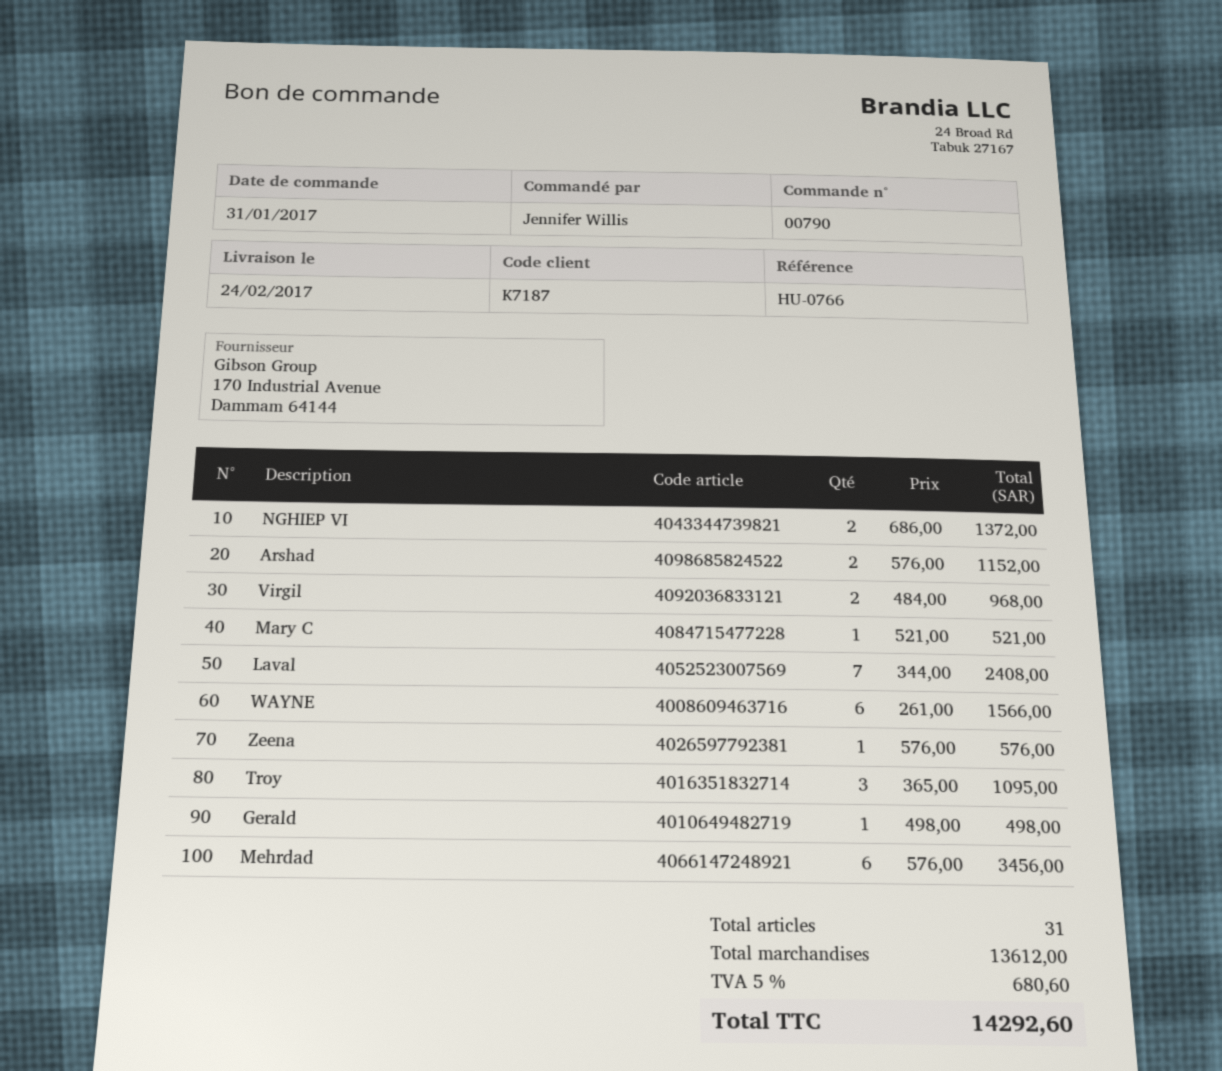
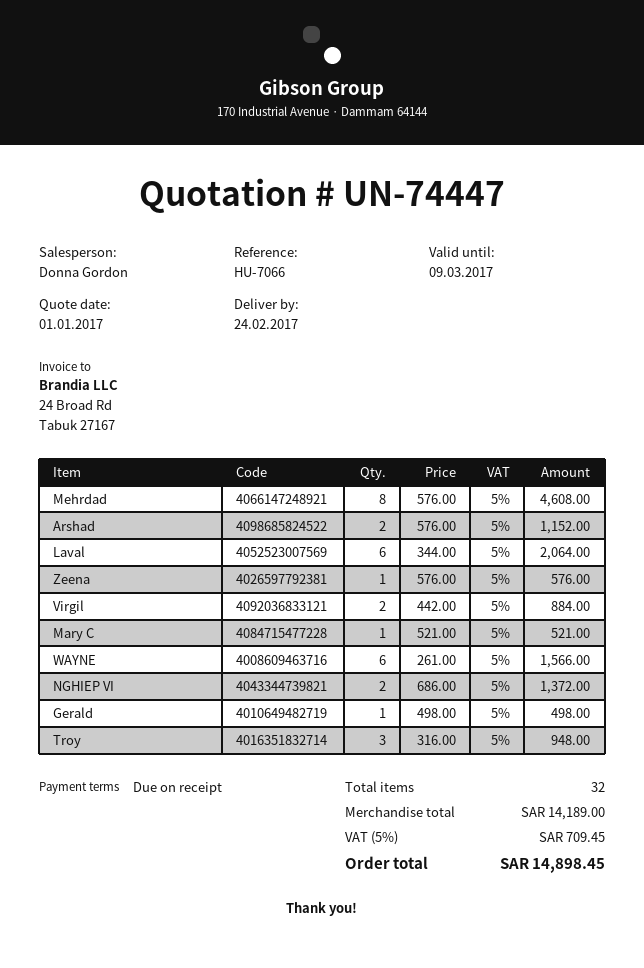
reference: HU-0766 -> HU-7066
Virgil: 2 x 484.00 = 968.00 -> 2 x 442.00 = 884.00
Laval: 7 x 344.00 = 2408.00 -> 6 x 344.00 = 2064.00
Troy: 3 x 365.00 = 1095.00 -> 3 x 316.00 = 948.00
Mehrdad: 6 x 576.00 = 3456.00 -> 8 x 576.00 = 4608.00
total quantity: 31 -> 32
subtotal: 13612.00 -> 14189.00
tax: 5% = 680.60 -> 5% = 709.45
total: 14292.60 -> 14898.45

